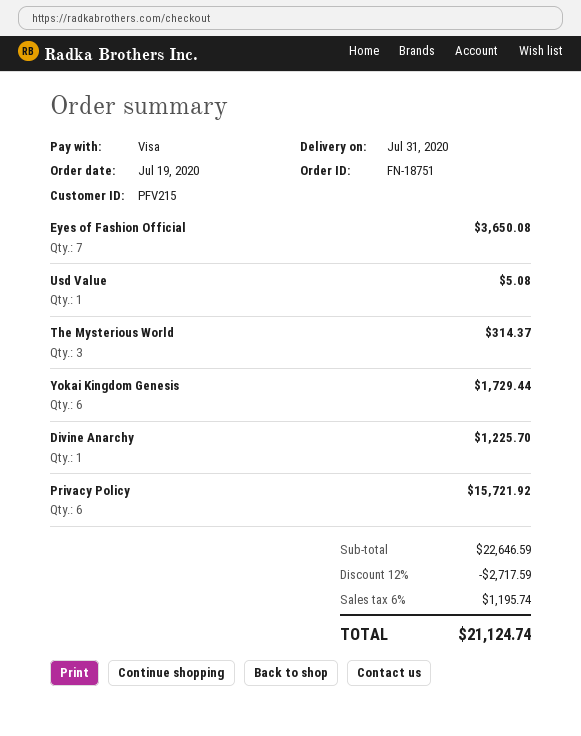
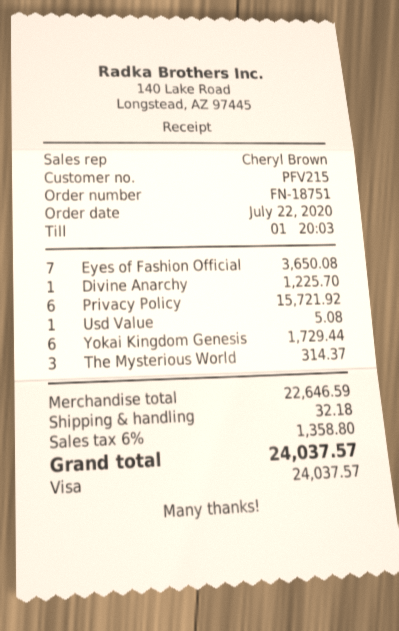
order date: 2020-07-19 -> 2020-07-22
discount: 12% = 2717.59 -> none
shipping: none -> 32.18
tax: 6% = 1195.74 -> 6% = 1358.80
total: 21124.74 -> 24037.57

